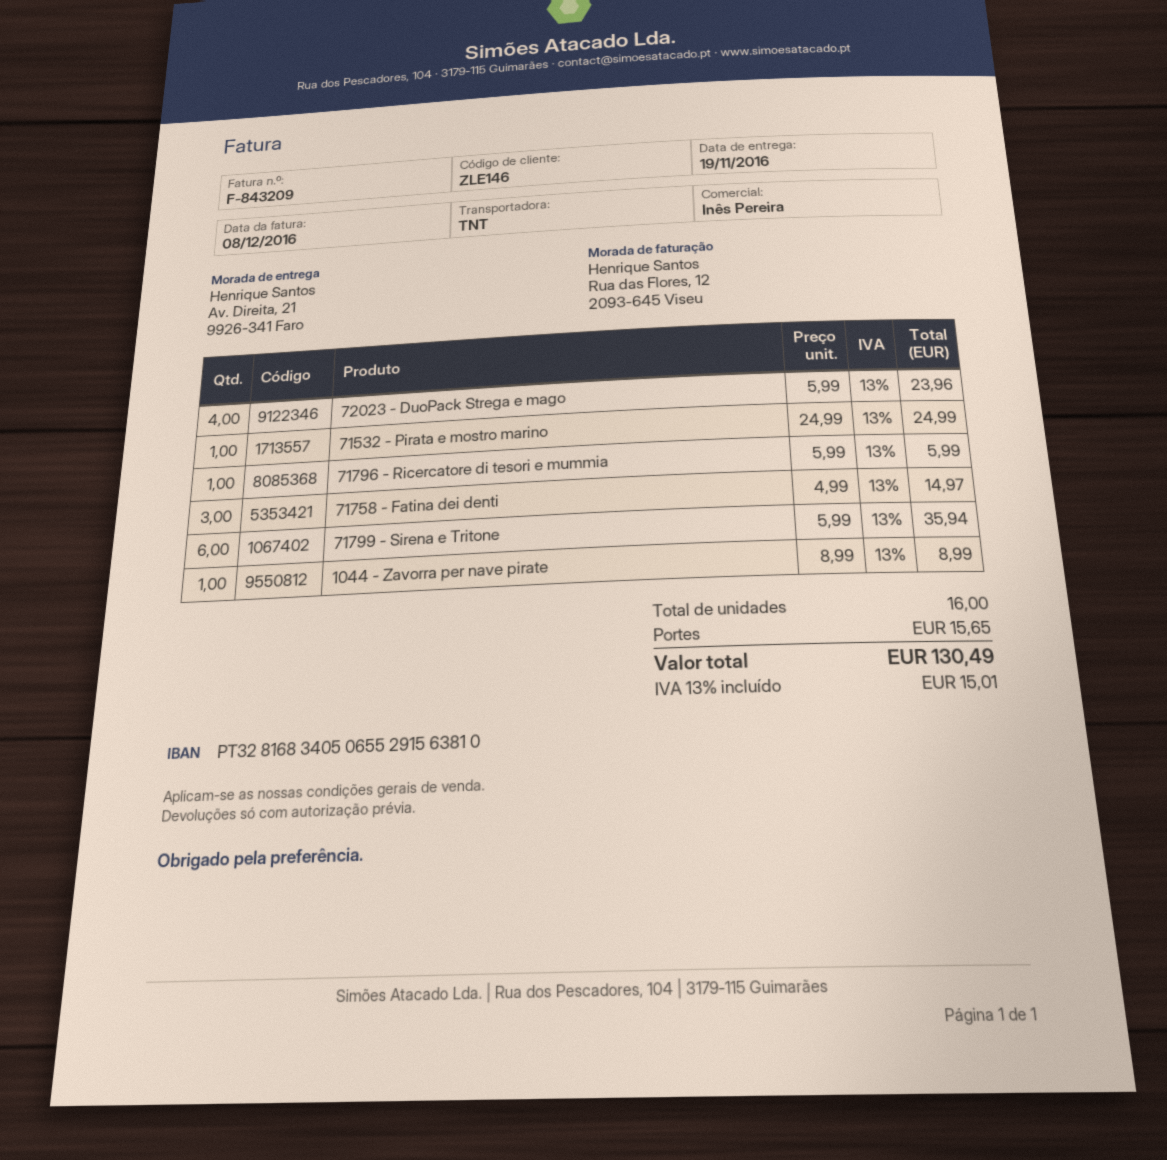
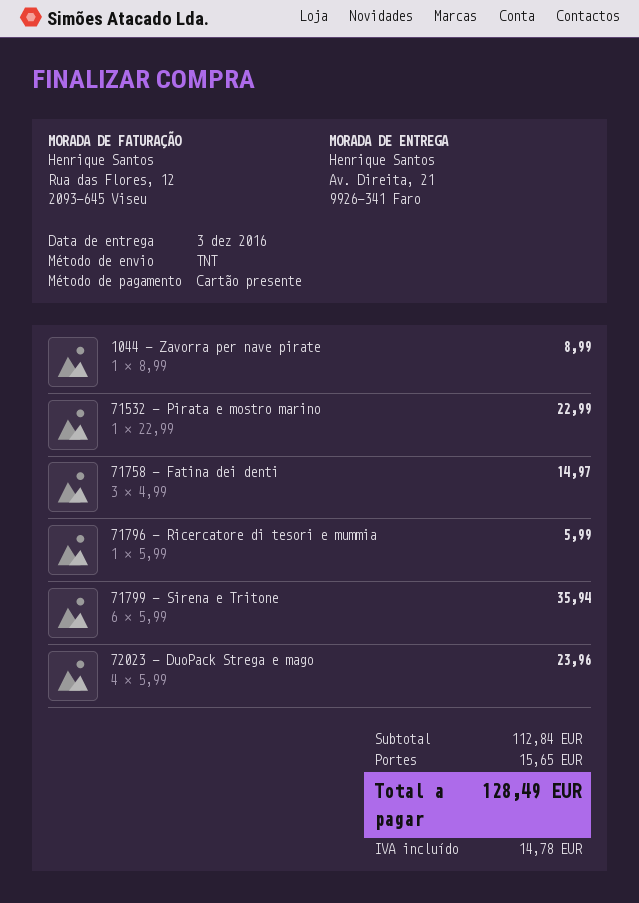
delivery date: 2016-11-19 -> 2016-12-03
71532 - Pirata e mostro marino: 1 x 24.99 = 24.99 -> 1 x 22.99 = 22.99
tax: 15.01 -> 14.78
total: 130.49 -> 128.49

